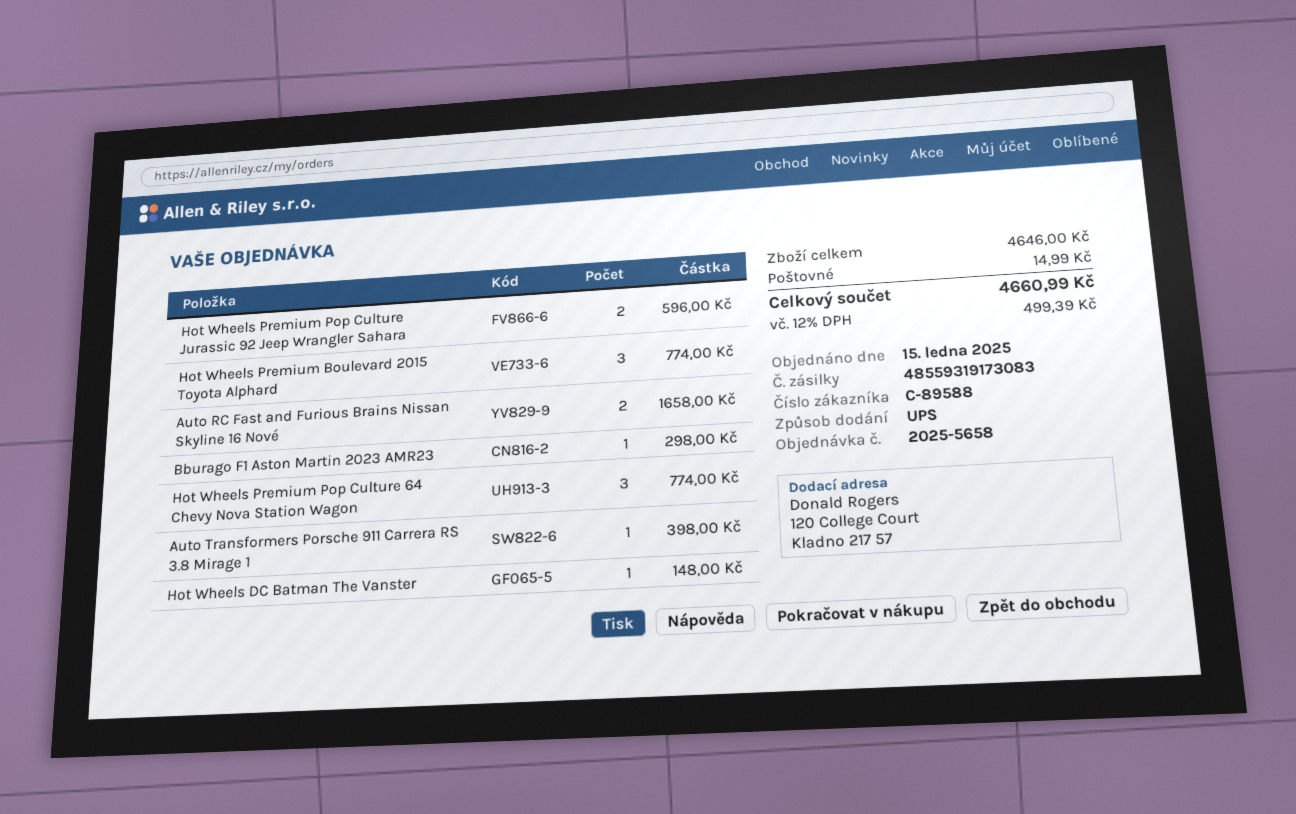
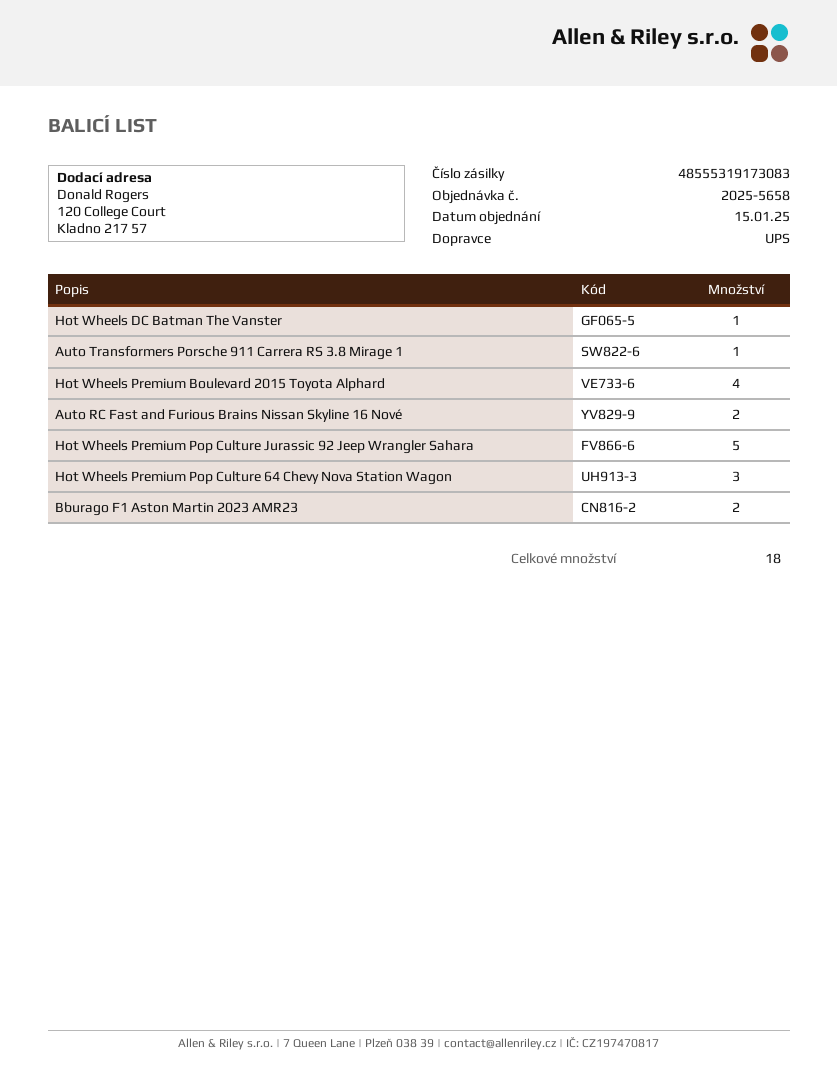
tracking number: 48559319173083 -> 48555319173083
Hot Wheels Premium Pop Culture Jurassic 92 Jeep Wrangler Sahara: 2 -> 5
Hot Wheels Premium Boulevard 2015 Toyota Alphard: 3 -> 4
Bburago F1 Aston Martin 2023 AMR23: 1 -> 2

